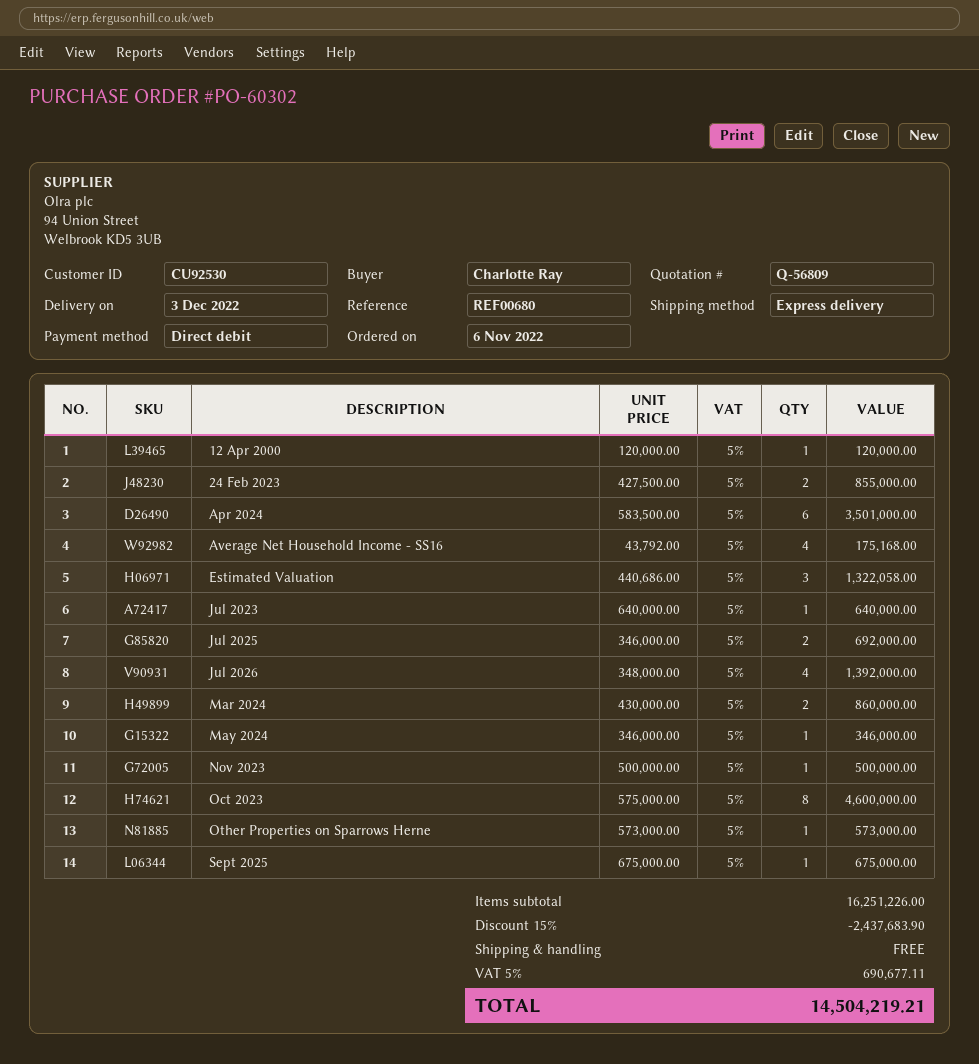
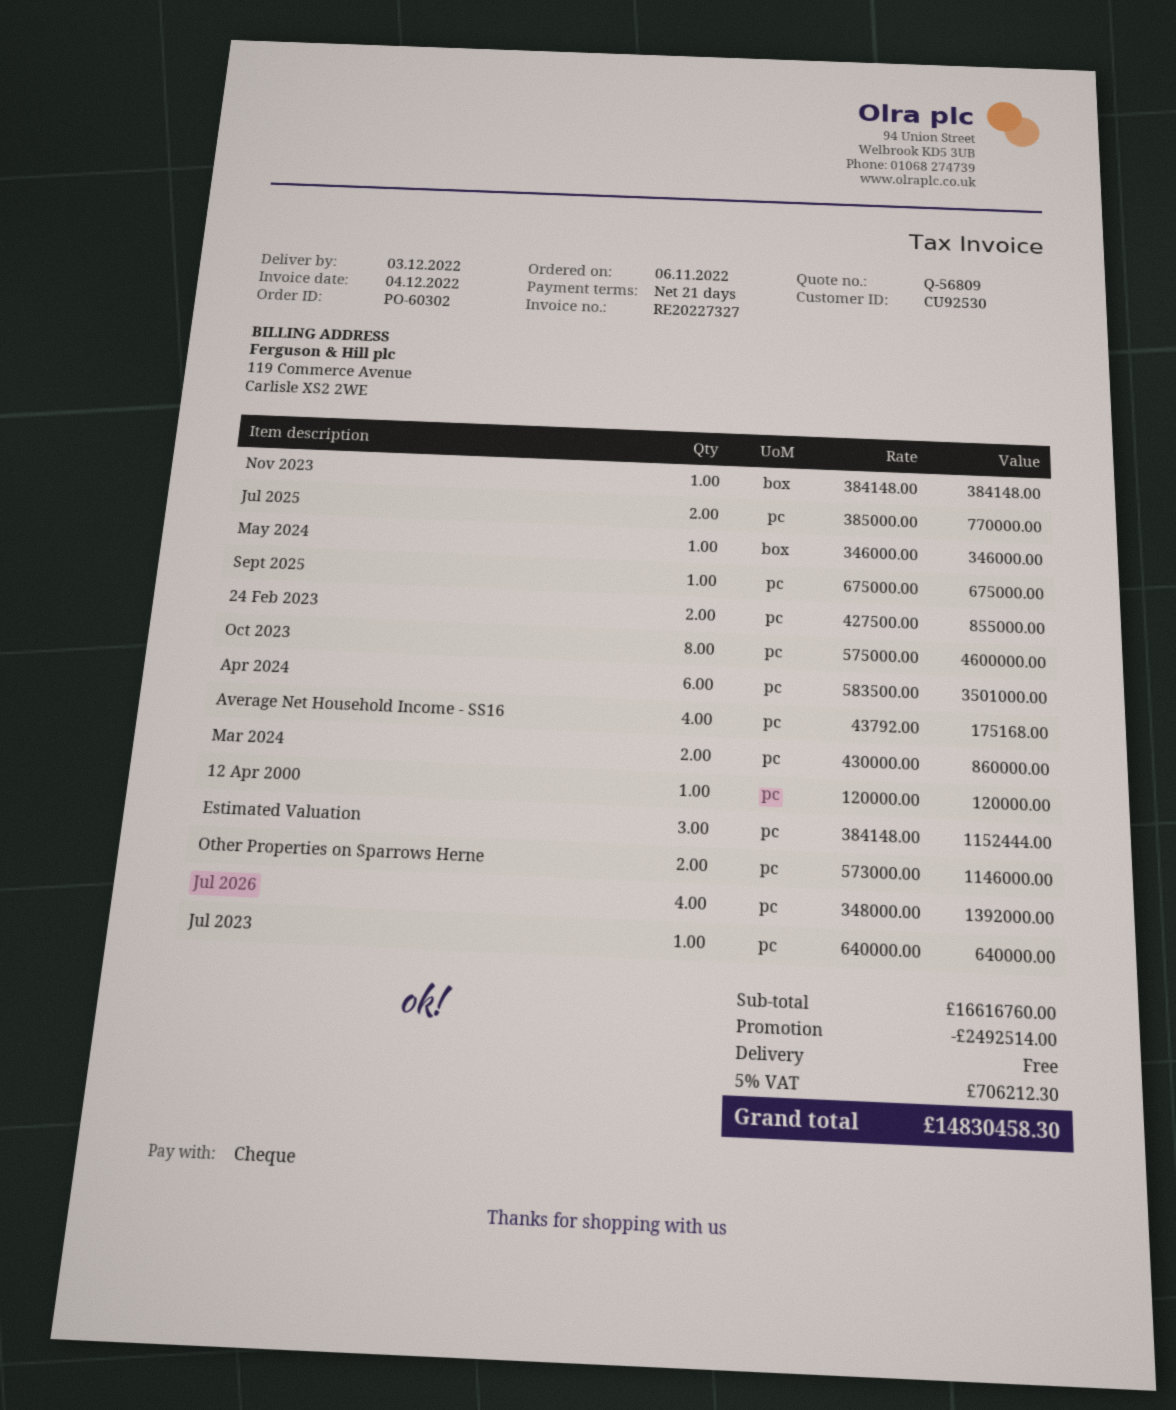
payment method: direct debit -> cheque
Estimated Valuation: 3 x 440686.00 = 1322058.00 -> 3 x 384148.00 = 1152444.00
Jul 2025: 2 x 346000.00 = 692000.00 -> 2 x 385000.00 = 770000.00
Nov 2023: 1 x 500000.00 = 500000.00 -> 1 x 384148.00 = 384148.00
Other Properties on Sparrows Herne: 1 x 573000.00 = 573000.00 -> 2 x 573000.00 = 1146000.00
subtotal: 16251226.00 -> 16616760.00
discount: 2437683.90 -> 2492514.00
tax: 5% = 690677.11 -> 5% = 706212.30
total: 14504219.21 -> 14830458.30

